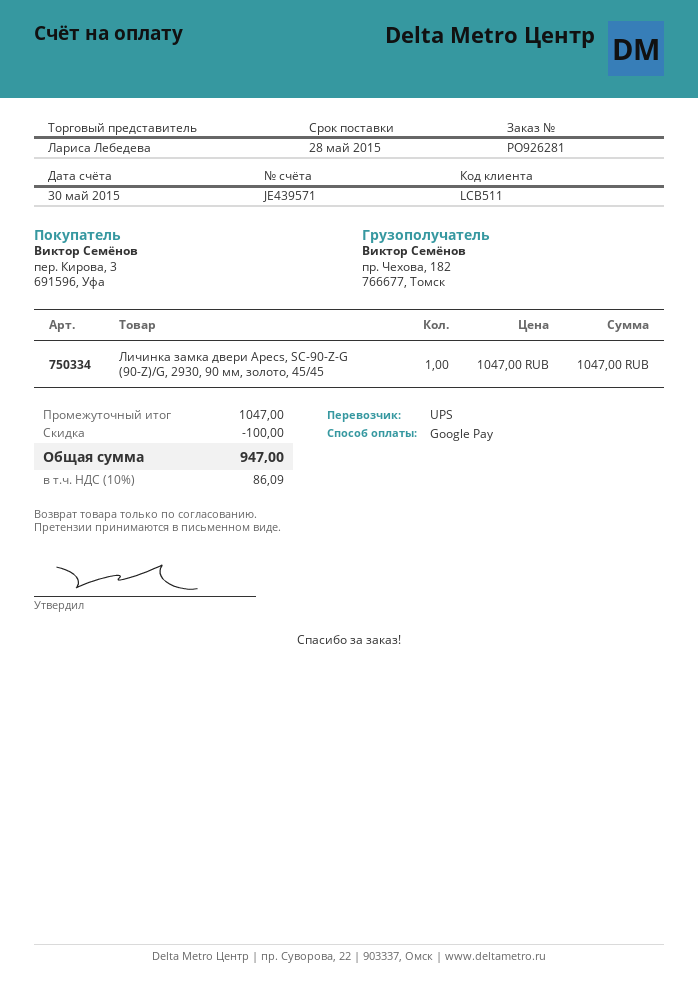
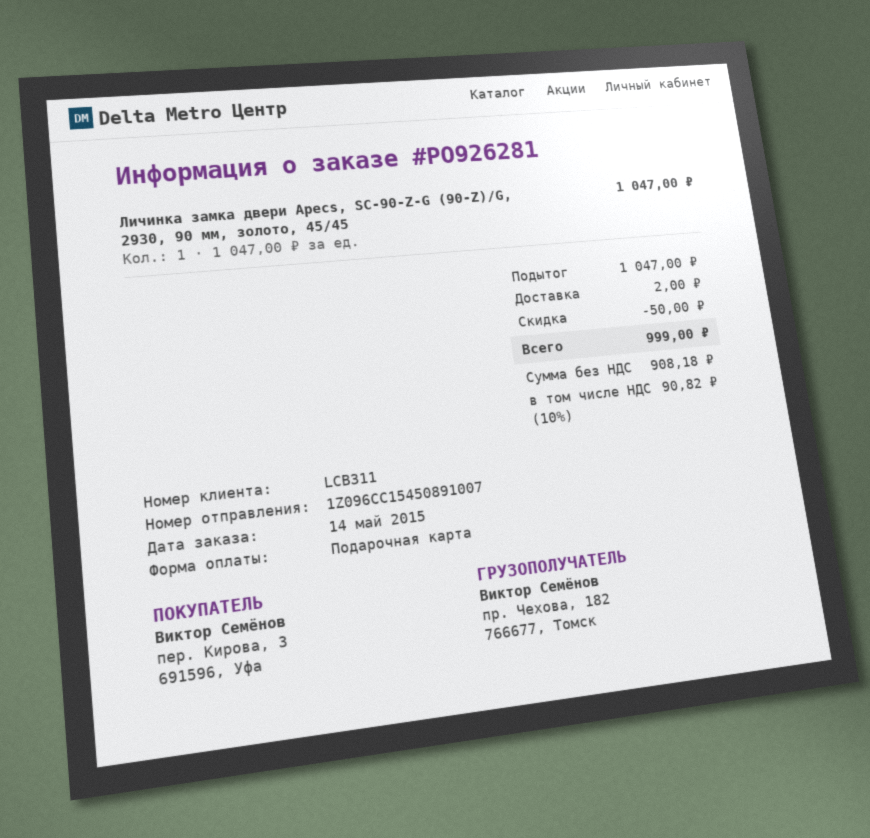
customer number: LCB511 -> LCB311
payment method: Google Pay -> gift card
discount: 100.00 -> 50.00
shipping: none -> 2.00
tax: 10% = 86.09 -> 10% = 90.82
total: 947.00 -> 999.00

